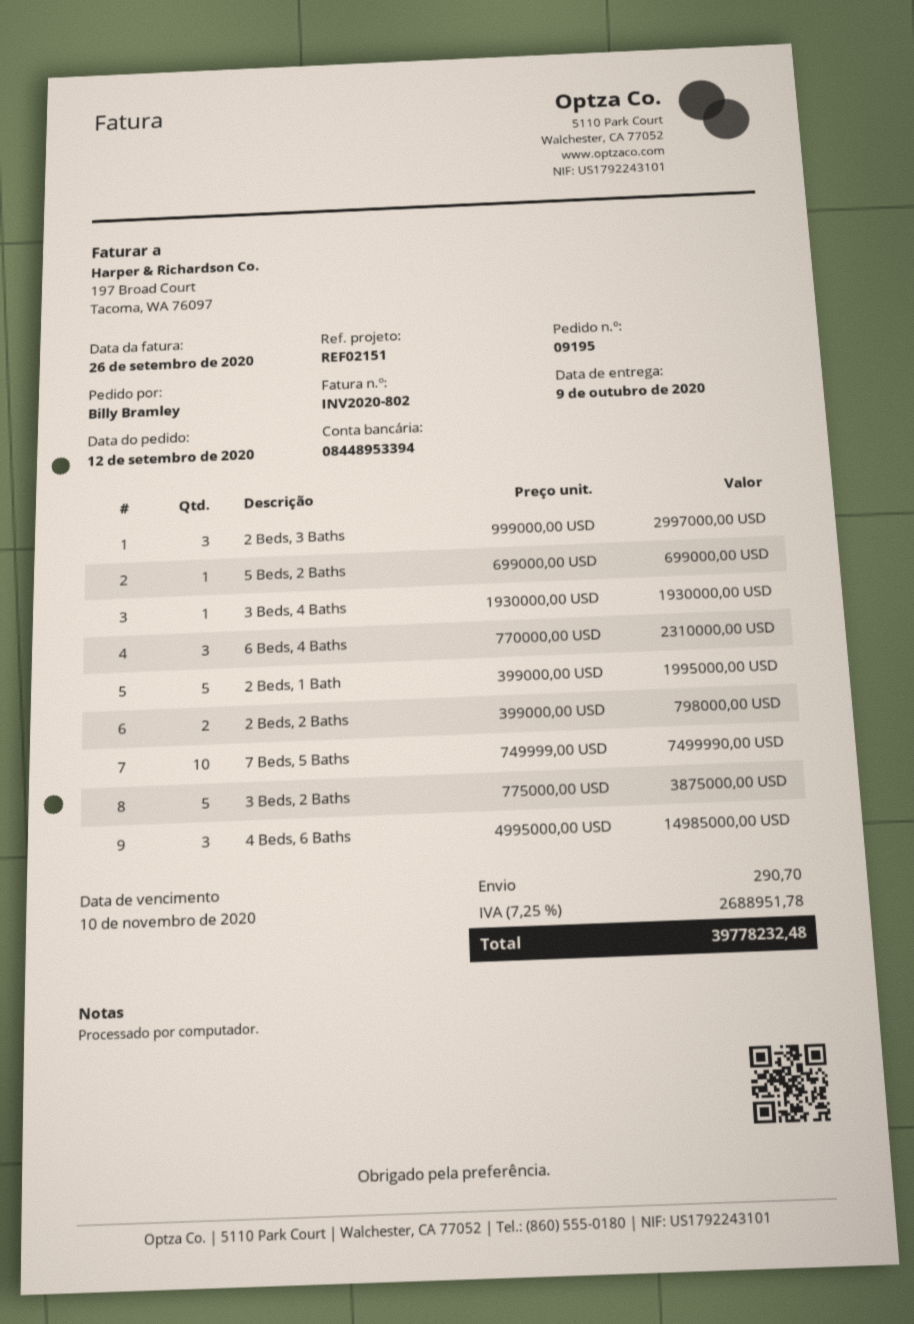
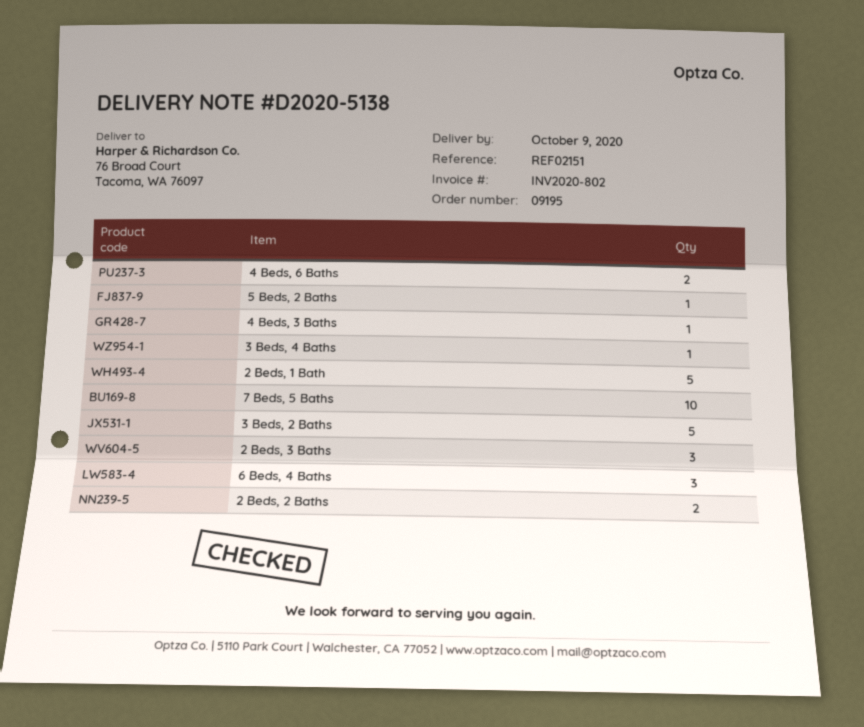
4 Beds, 6 Baths: 3 -> 2
4 Beds, 3 Baths: none -> 1

